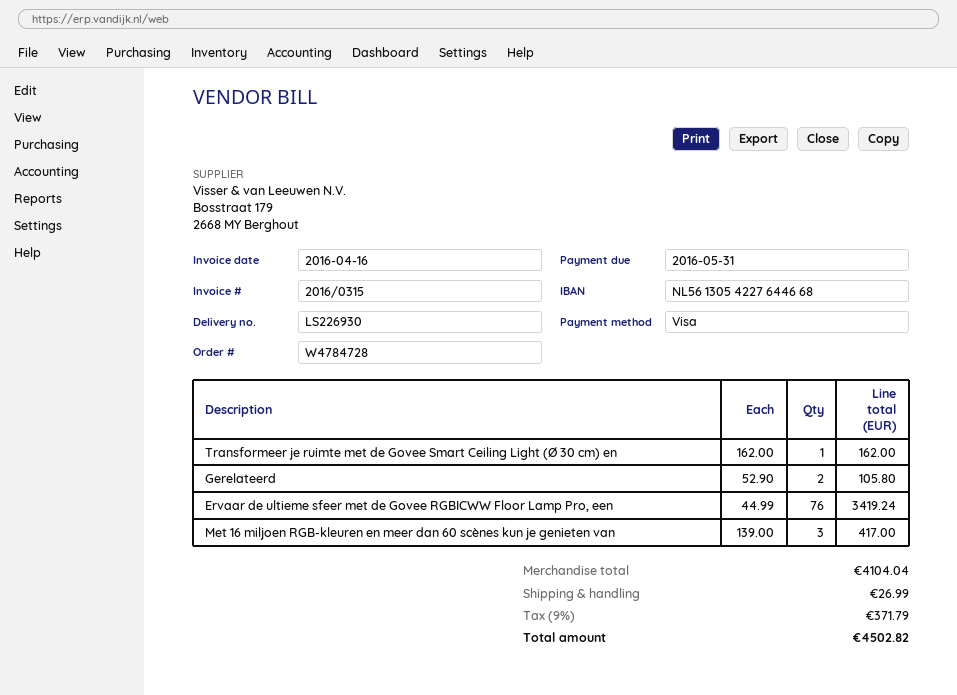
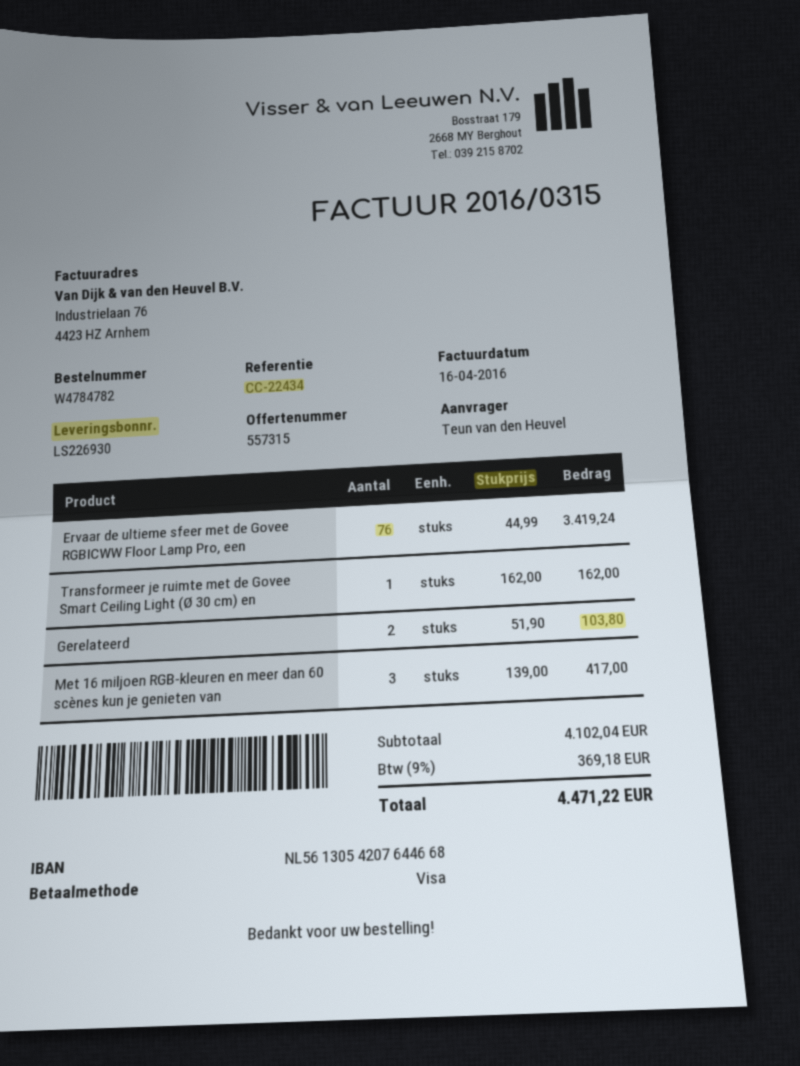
order number: W4784728 -> W4784782
bank account: NL5613054227644668 -> NL5613054207644668
Gerelateerd: 2 x 52.90 = 105.80 -> 2 x 51.90 = 103.80
subtotal: 4104.04 -> 4102.04
shipping: 26.99 -> none
tax: 9% = 371.79 -> 9% = 369.18
total: 4502.82 -> 4471.22

